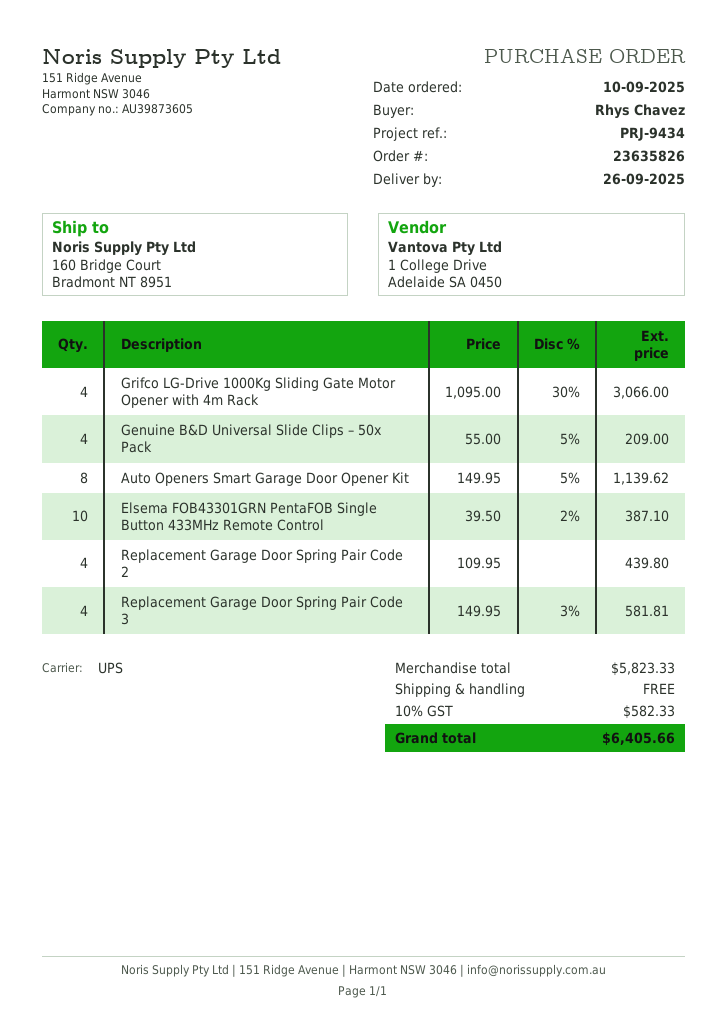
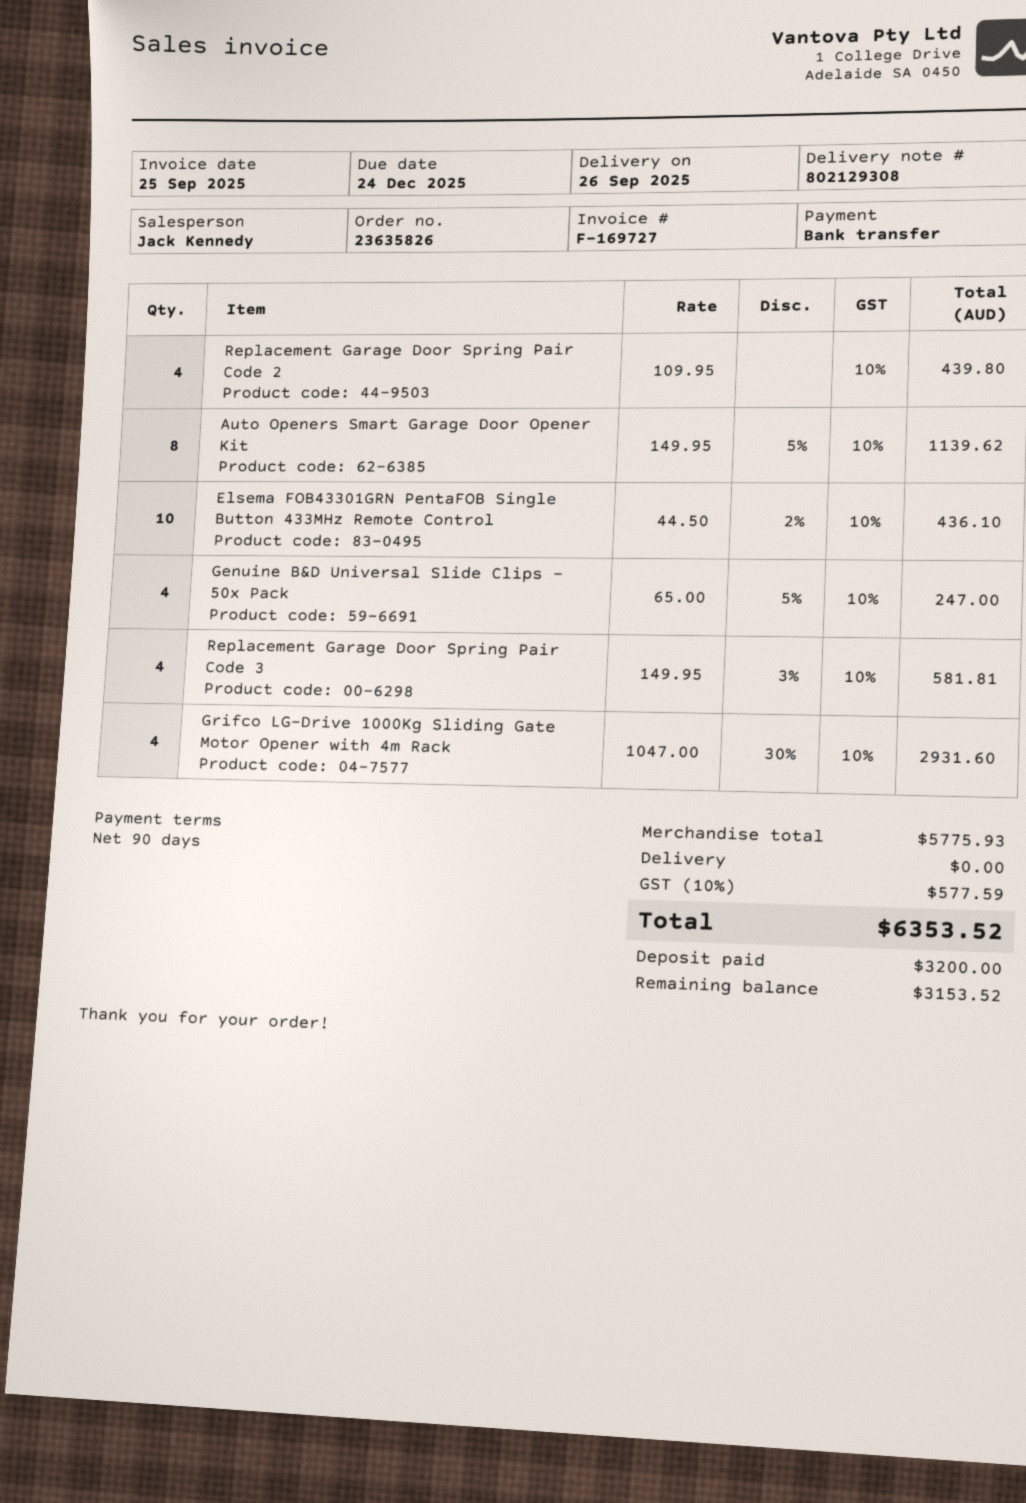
Grifco LG‑Drive 1000Kg Sliding Gate Motor Opener with 4m Rack: 4 x 1095.00 - 30% = 3066.00 -> 4 x 1047.00 - 30% = 2931.60
Genuine B&D Universal Slide Clips – 50x Pack: 4 x 55.00 - 5% = 209.00 -> 4 x 65.00 - 5% = 247.00
Elsema FOB43301GRN PentaFOB Single Button 433MHz Remote Control: 10 x 39.50 - 2% = 387.10 -> 10 x 44.50 - 2% = 436.10
subtotal: 5823.33 -> 5775.93
tax: 10% = 582.33 -> 10% = 577.59
total: 6405.66 -> 6353.52

